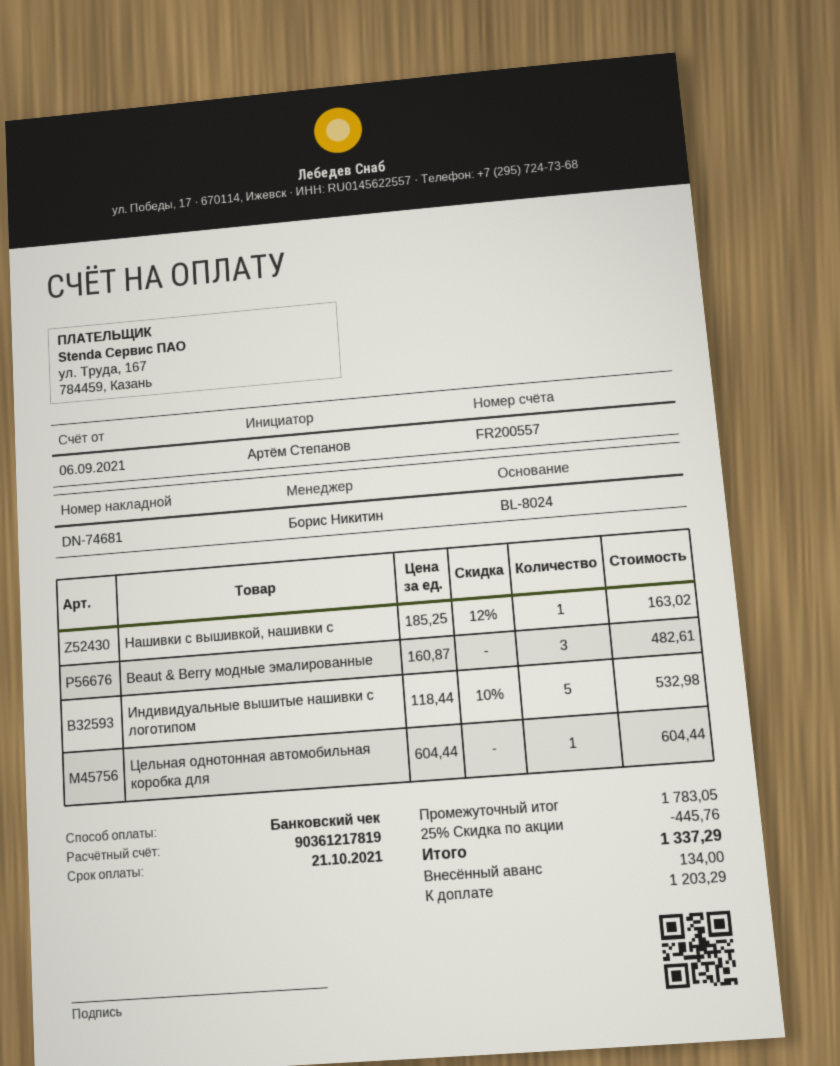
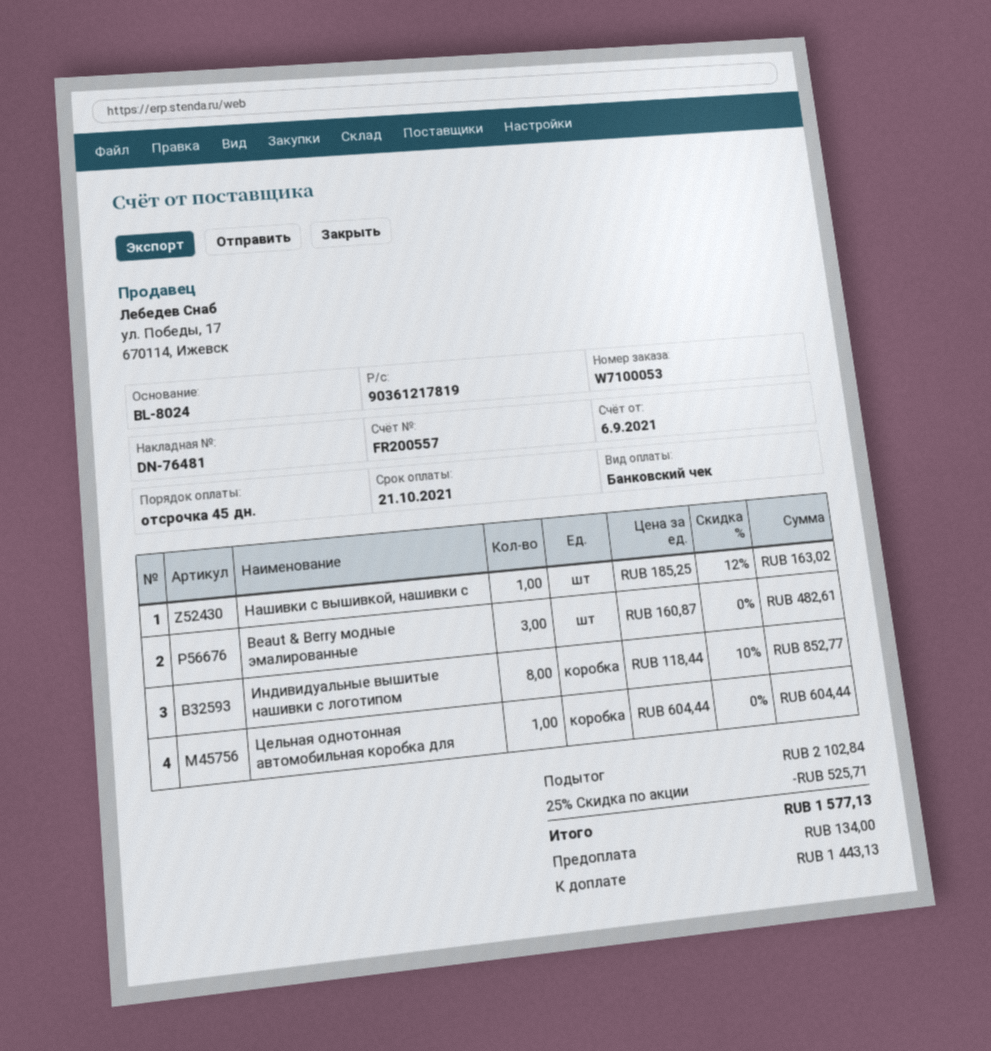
delivery note number: DN-74681 -> DN-76481
Индивидуальные вышитые нашивки с логотипом: 5 x 118.44 - 10% = 532.98 -> 8 x 118.44 - 10% = 852.77
subtotal: 1783.05 -> 2102.84
discount: 25% = 445.76 -> 25% = 525.71
total: 1337.29 -> 1577.13
balance: 1203.29 -> 1443.13

